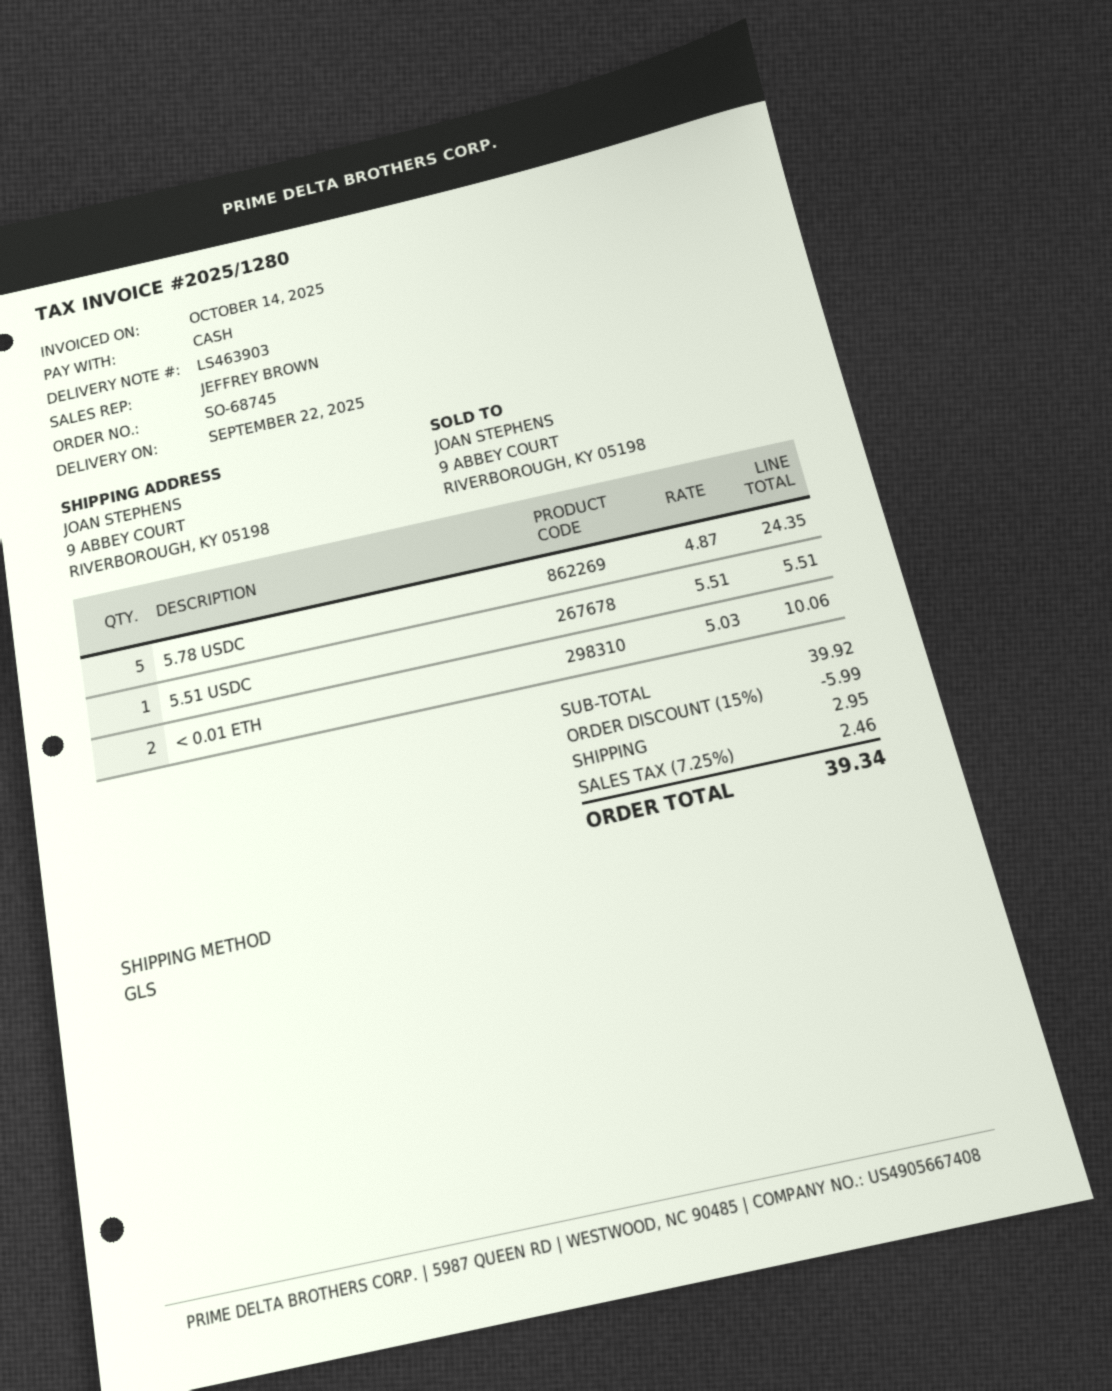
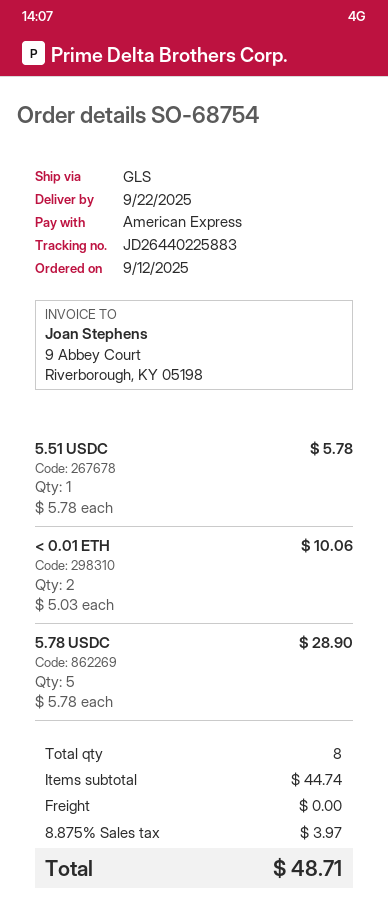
order number: SO-68745 -> SO-68754
payment method: cash -> American Express
5.78 USDC: 5 x 4.87 = 24.35 -> 5 x 5.78 = 28.90
5.51 USDC: 1 x 5.51 = 5.51 -> 1 x 5.78 = 5.78
subtotal: 39.92 -> 44.74
discount: 15% = 5.99 -> none
shipping: 2.95 -> 0.00
tax: 7.25% = 2.46 -> 8.875% = 3.97
total: 39.34 -> 48.71

